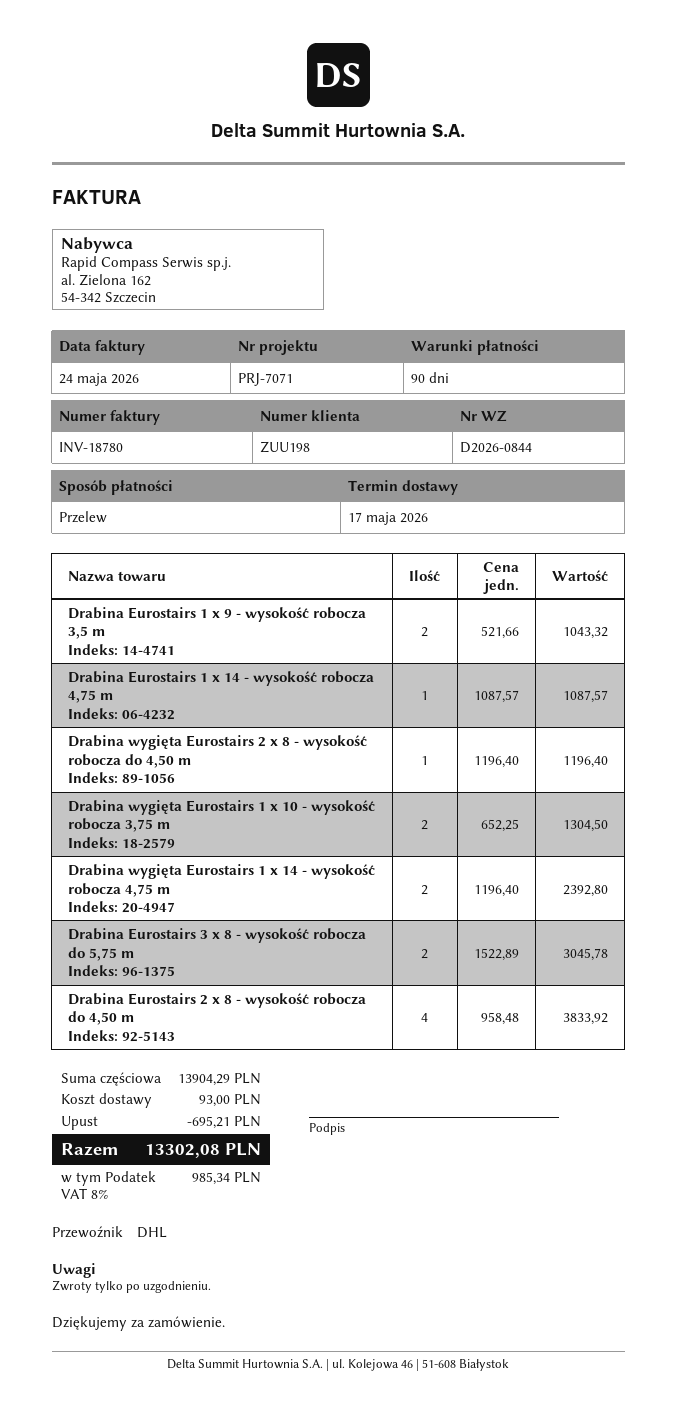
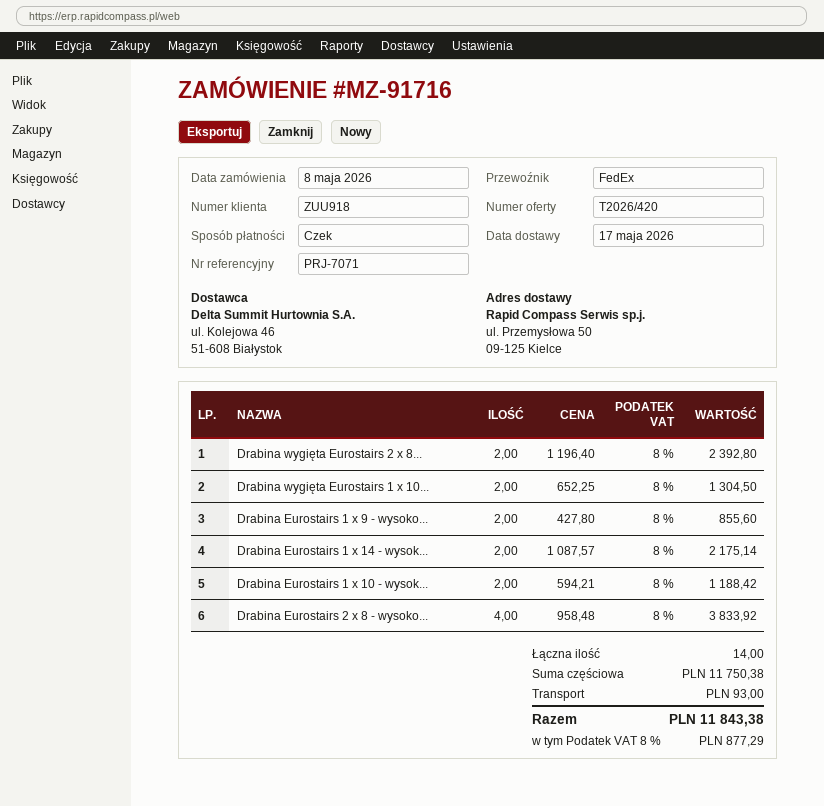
customer number: ZUU198 -> ZUU918
payment method: bank transfer -> cheque
shipping method: DHL -> FedEx
Drabina Eurostairs 1 x 9 - wysokość robocza 3,5 m: 2 x 521.66 = 1043.32 -> 2 x 427.80 = 855.60
Drabina Eurostairs 1 x 14 - wysokość robocza 4,75 m: 1 x 1087.57 = 1087.57 -> 2 x 1087.57 = 2175.14
Drabina wygięta Eurostairs 2 x 8 - wysokość robocza do 4,50 m: 1 x 1196.40 = 1196.40 -> 2 x 1196.40 = 2392.80
Drabina wygięta Eurostairs 1 x 14 - wysokość robocza 4,75 m: 2 x 1196.40 = 2392.80 -> none
Drabina Eurostairs 3 x 8 - wysokość robocza do 5,75 m: 2 x 1522.89 = 3045.78 -> none
Drabina Eurostairs 1 x 10 - wysok...: none -> 2 x 594.21 = 1188.42
subtotal: 13904.29 -> 11750.38
discount: 695.21 -> none
tax: 8% = 985.34 -> 8% = 877.29
total: 13302.08 -> 11843.38

